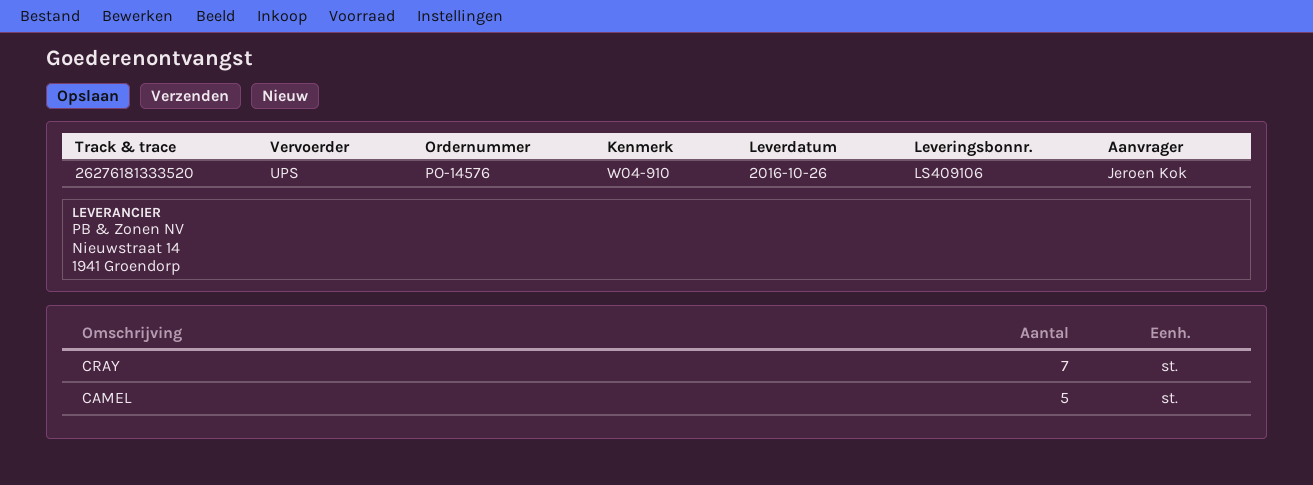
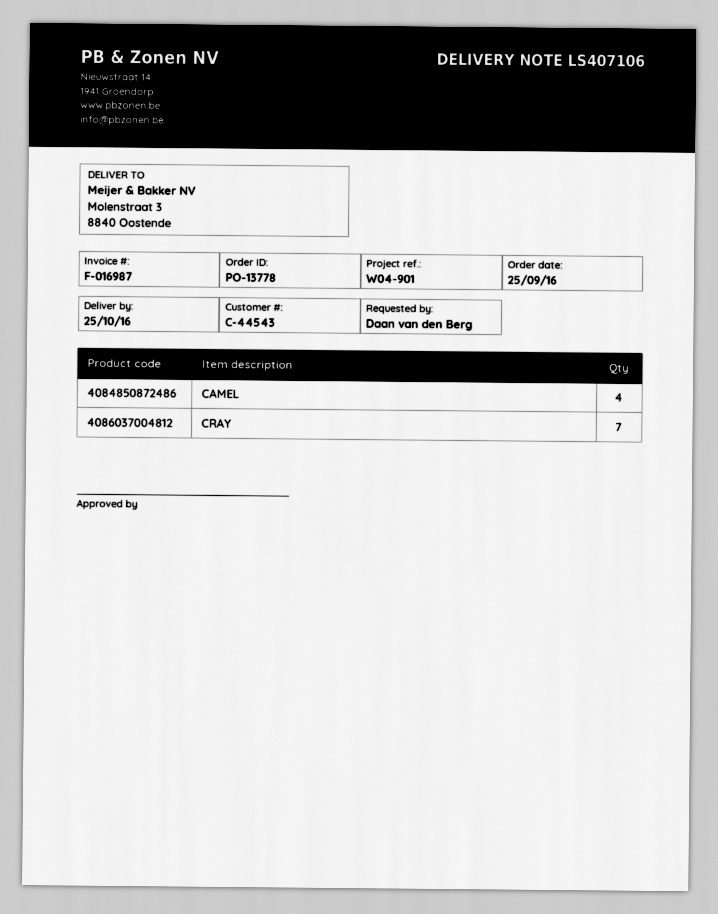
order number: PO-14576 -> PO-13778
delivery note number: LS409106 -> LS407106
delivery date: 2016-10-26 -> 2016-10-25
reference: W04-910 -> W04-901
ordered by: Jeroen Kok -> Daan van den Berg
CAMEL: 5 -> 4

